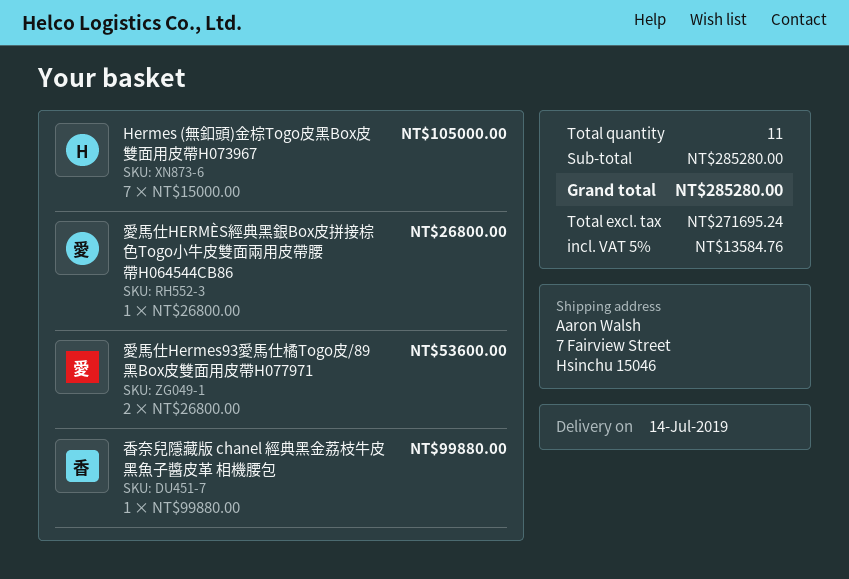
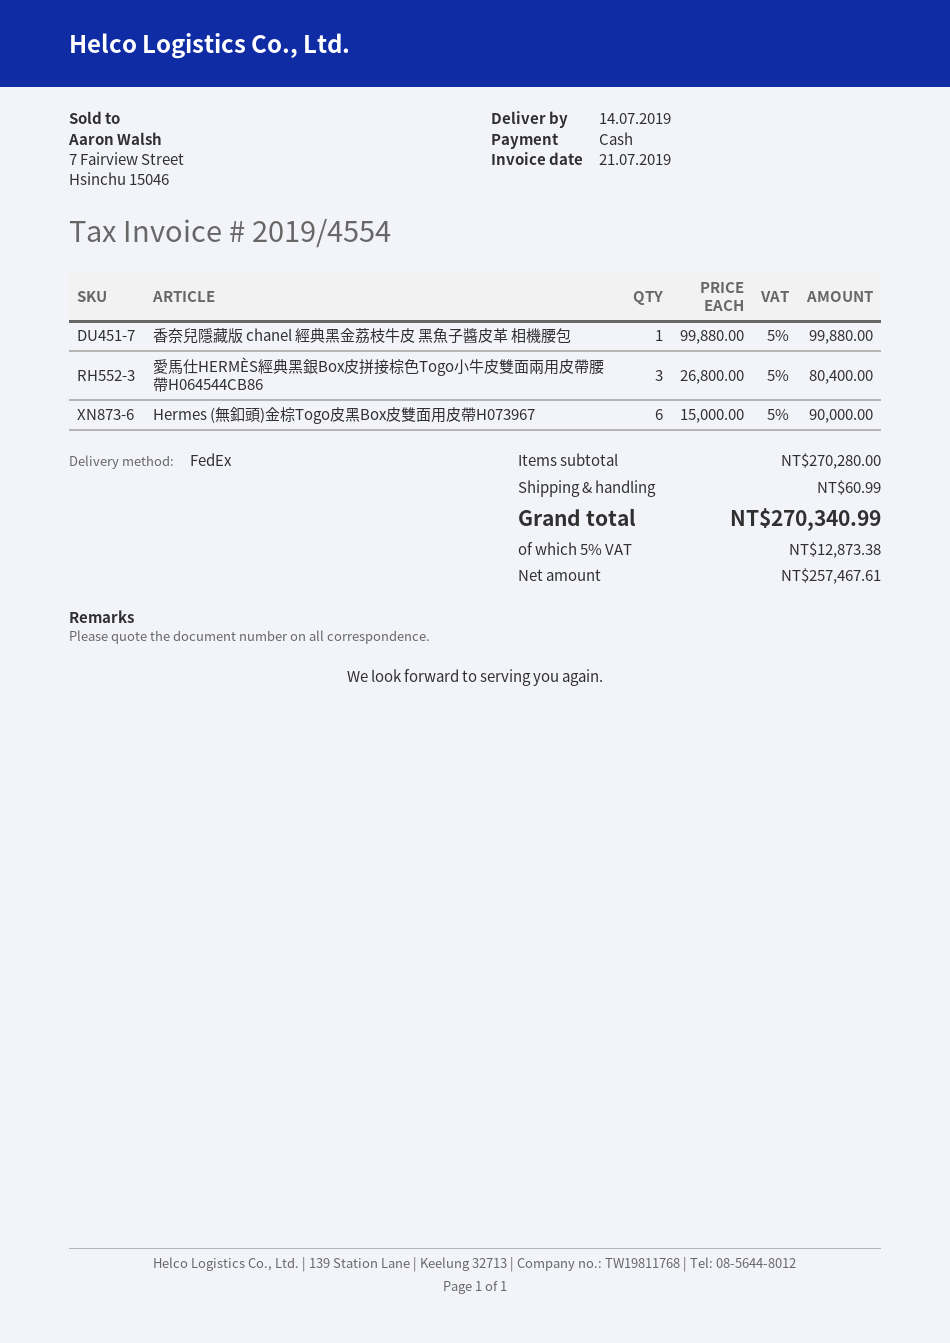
Hermes (無釦頭)金棕Togo皮黑Box皮雙面用皮帶H073967: 7 x 15000.00 = 105000.00 -> 6 x 15000.00 = 90000.00
愛馬仕HERMÈS經典黑銀Box皮拼接棕色Togo小牛皮雙面兩用皮帶腰帶H064544CB86: 1 x 26800.00 = 26800.00 -> 3 x 26800.00 = 80400.00
愛馬仕Hermes93愛馬仕橘Togo皮/89黑Box皮雙面用皮帶H077971: 2 x 26800.00 = 53600.00 -> none
subtotal: 285280.00 -> 270280.00
shipping: none -> 60.99
net: 271695.24 -> 257467.61
tax: 5% = 13584.76 -> 5% = 12873.38
total: 285280.00 -> 270340.99

